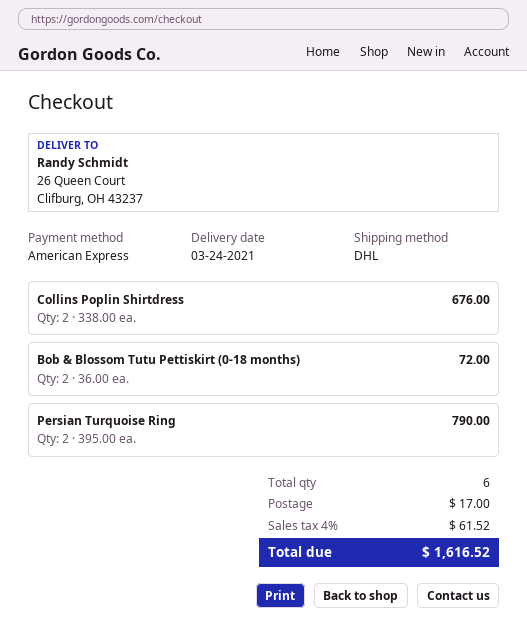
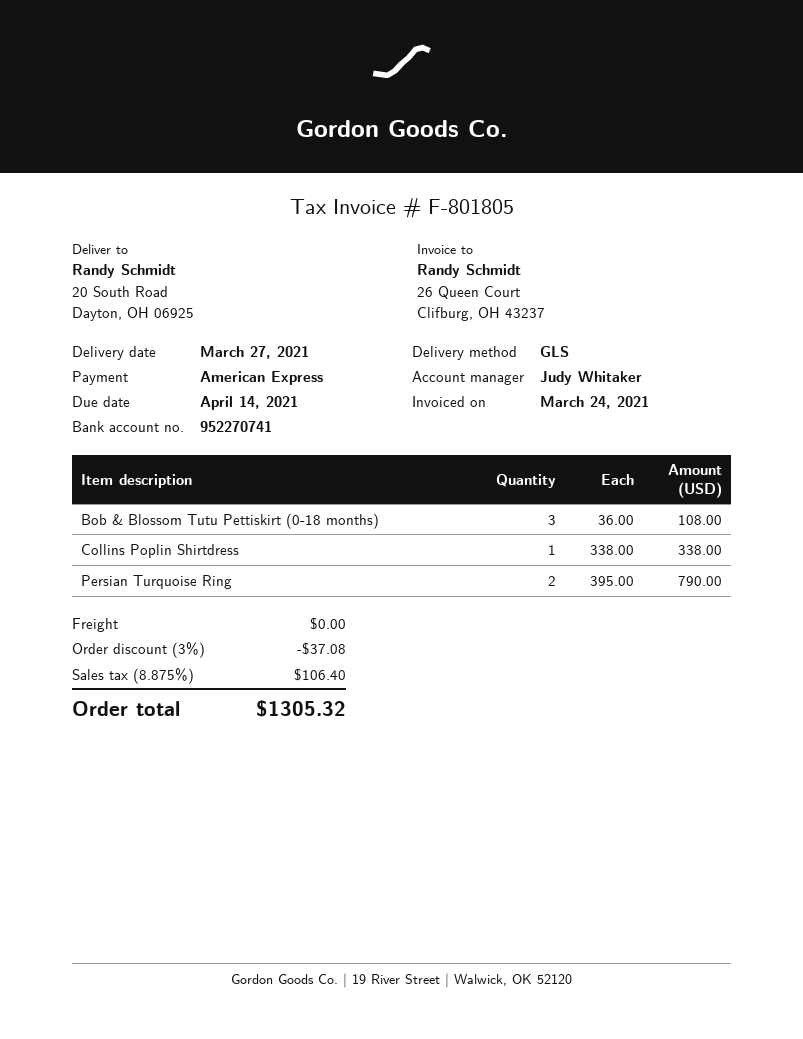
delivery date: 2021-03-24 -> 2021-03-27
shipping method: DHL -> GLS
ship to: 26 Queen Court, Clifburg, OH 43237 -> 20 South Road, Dayton, OH 06925
Collins Poplin Shirtdress: 2 x 338.00 = 676.00 -> 1 x 338.00 = 338.00
Bob & Blossom Tutu Pettiskirt (0-18 months): 2 x 36.00 = 72.00 -> 3 x 36.00 = 108.00
discount: none -> 3% = 37.08
shipping: 17.00 -> 0.00
tax: 4% = 61.52 -> 8.875% = 106.40
total: 1616.52 -> 1305.32

